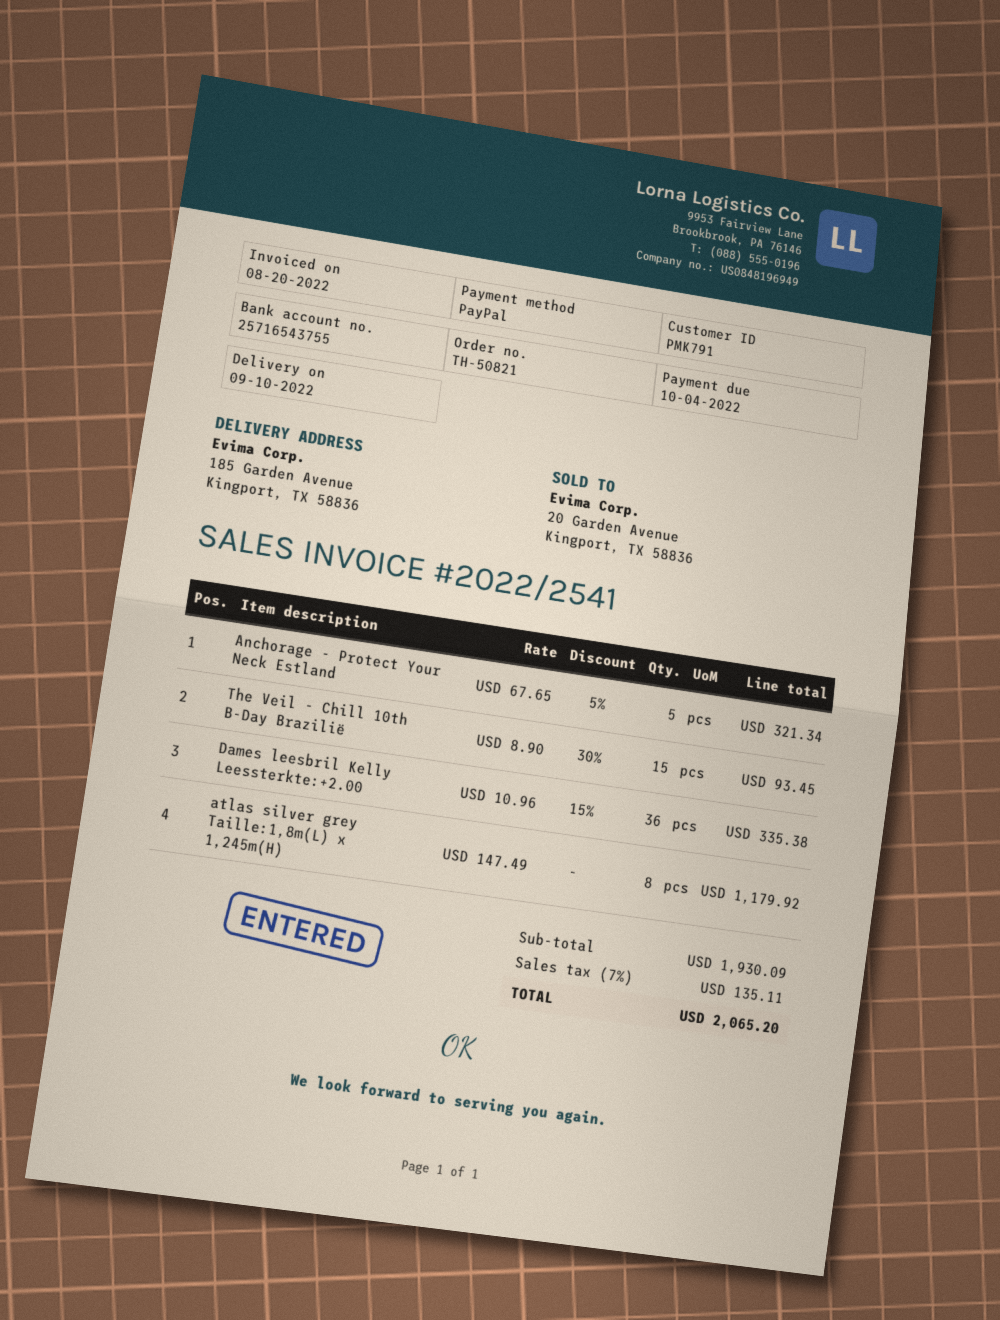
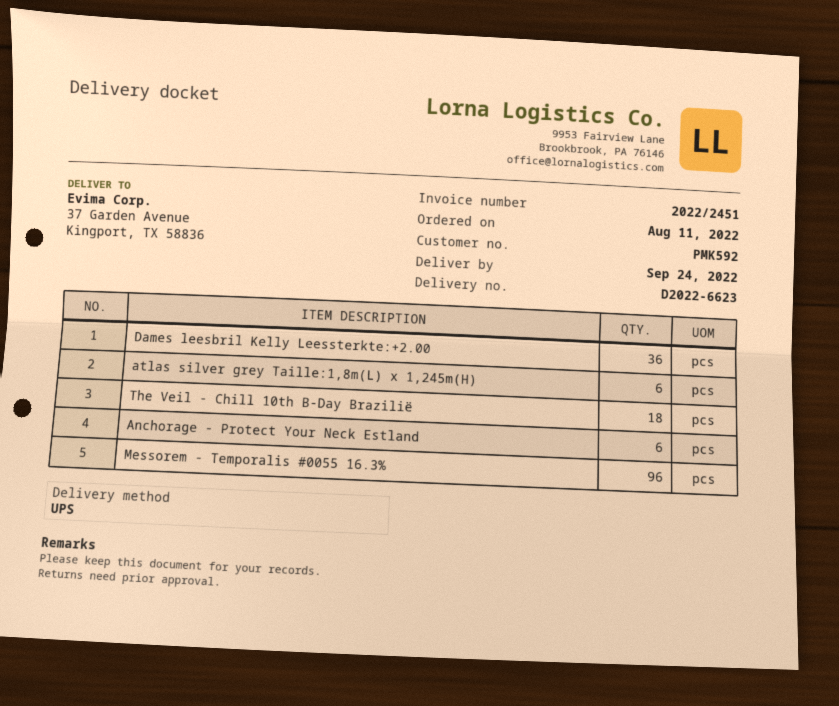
delivery date: 2022-09-10 -> 2022-09-24
invoice number: 2022/2541 -> 2022/2451
customer number: PMK791 -> PMK592
ship to: 185 Garden Avenue, Kingport, TX 58836 -> 37 Garden Avenue, Kingport, TX 58836
Anchorage - Protect Your Neck Estland: 5 -> 6
The Veil - Chill 10th B-Day Brazilië: 15 -> 18
atlas silver grey Taille:1,8m(L) x 1,245m(H): 8 -> 6
Messorem - Temporalis #0055 16.3%: none -> 96

